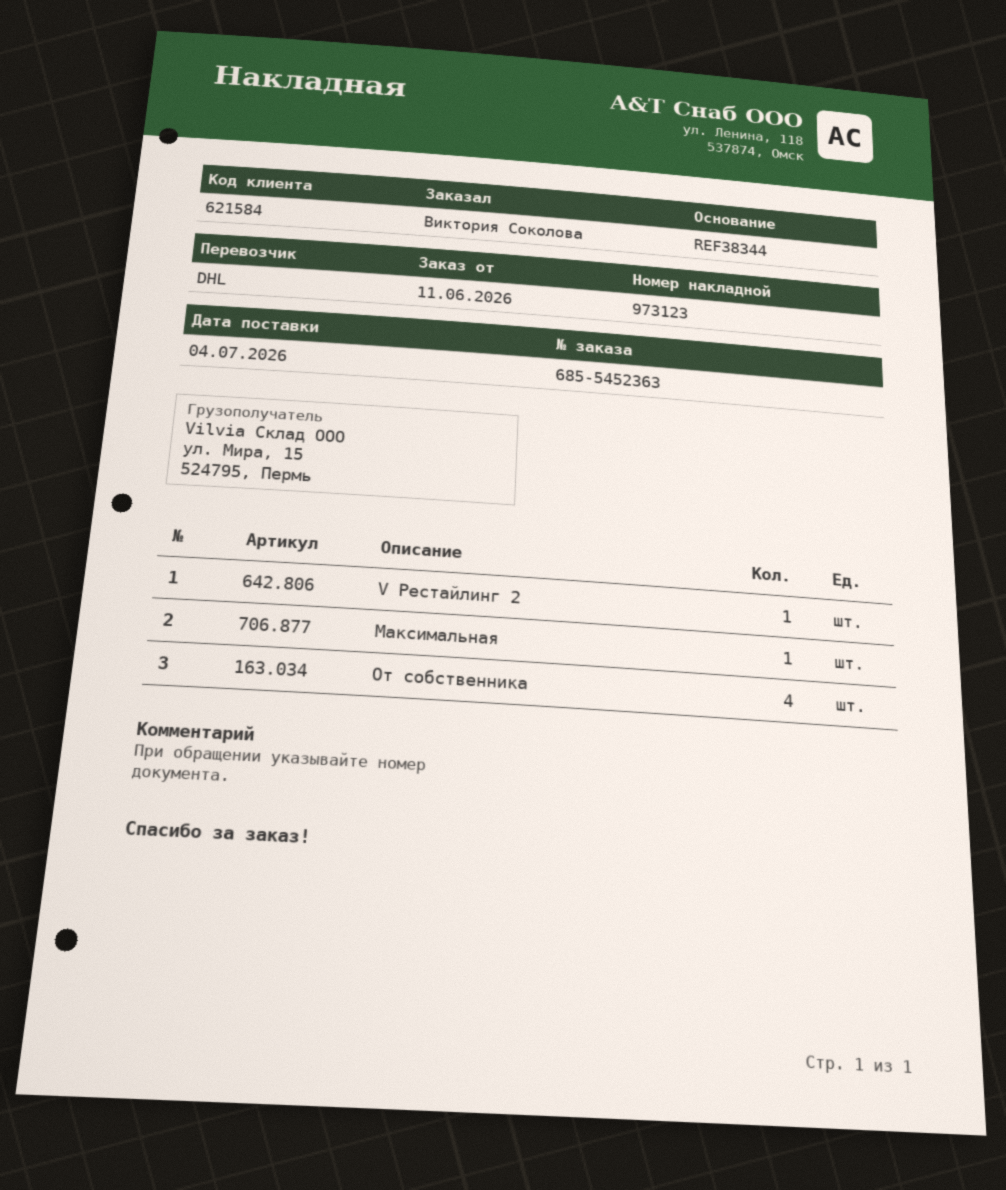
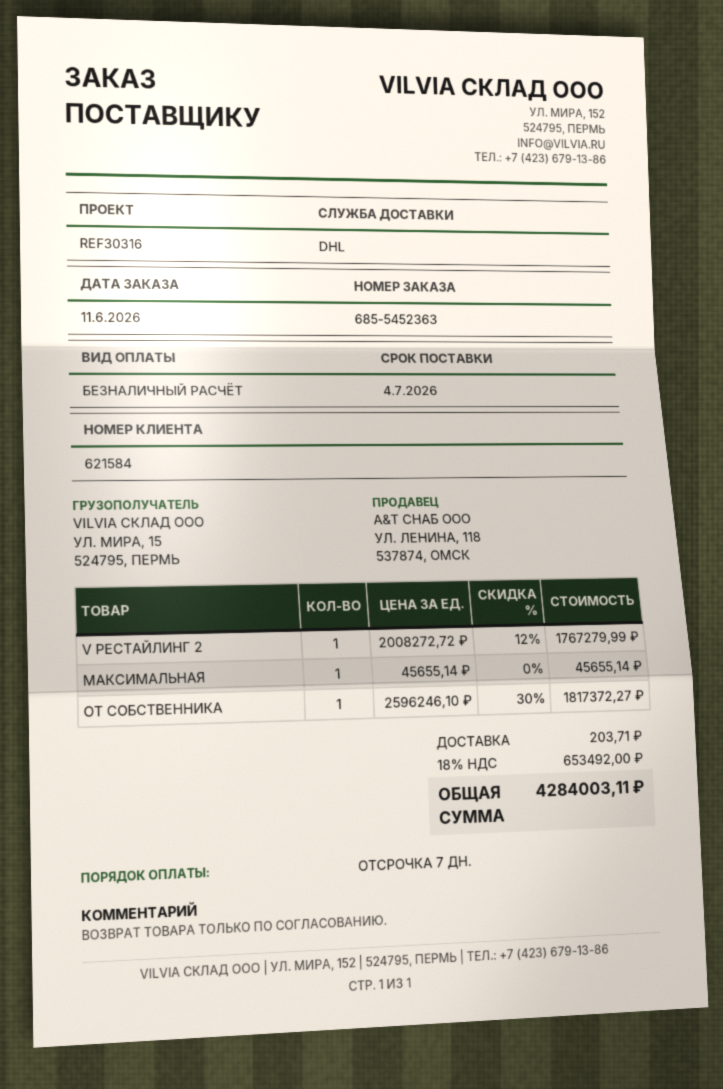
reference: REF38344 -> REF30316
От собственника: 4 -> 1

